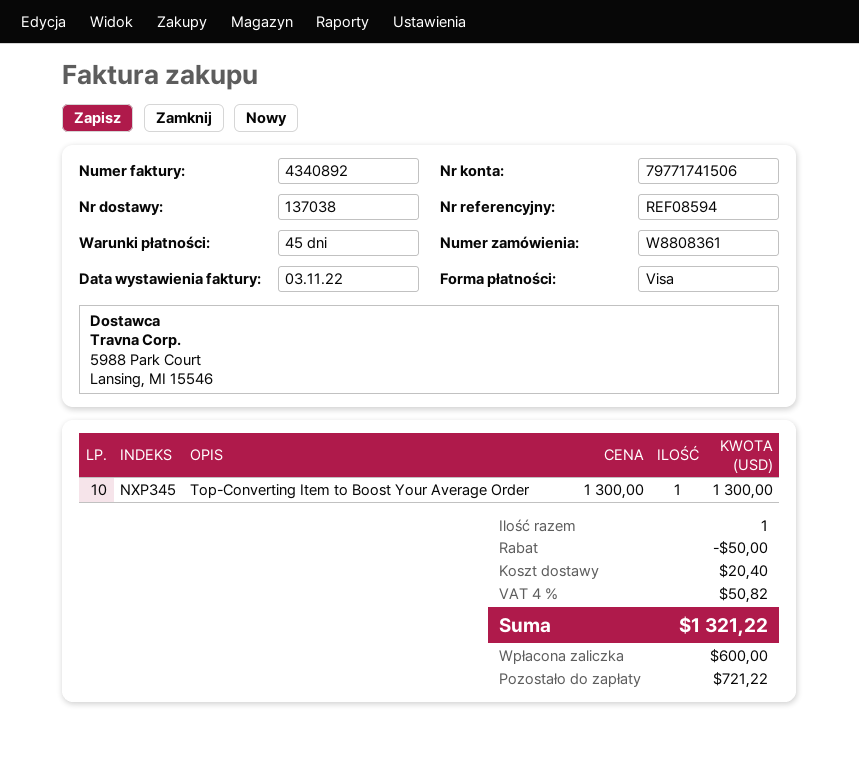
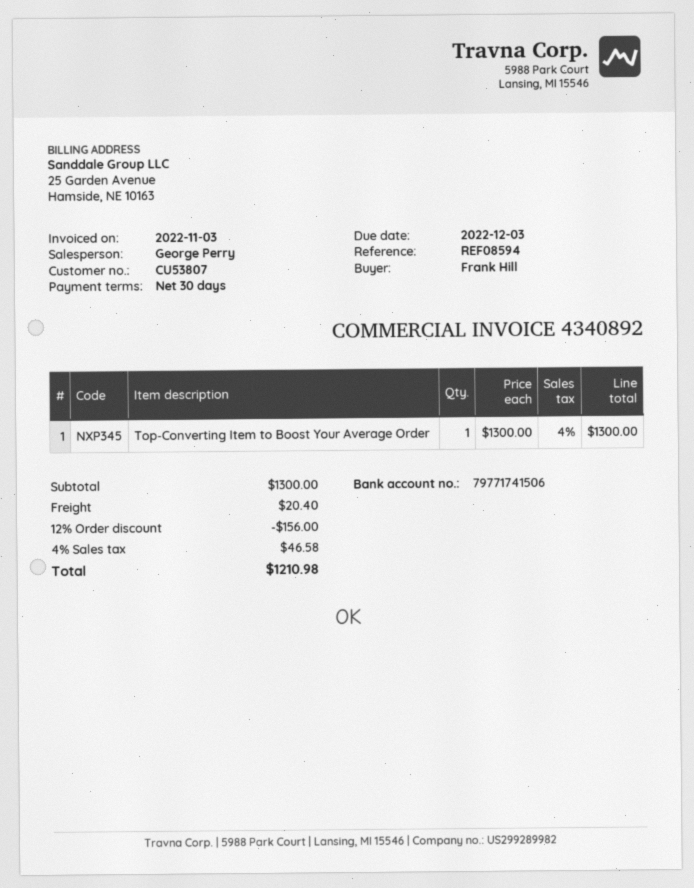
payment terms: 45 days -> 30 days
discount: 50.00 -> 156.00
tax: 4% = 50.82 -> 4% = 46.58
total: 1321.22 -> 1210.98

